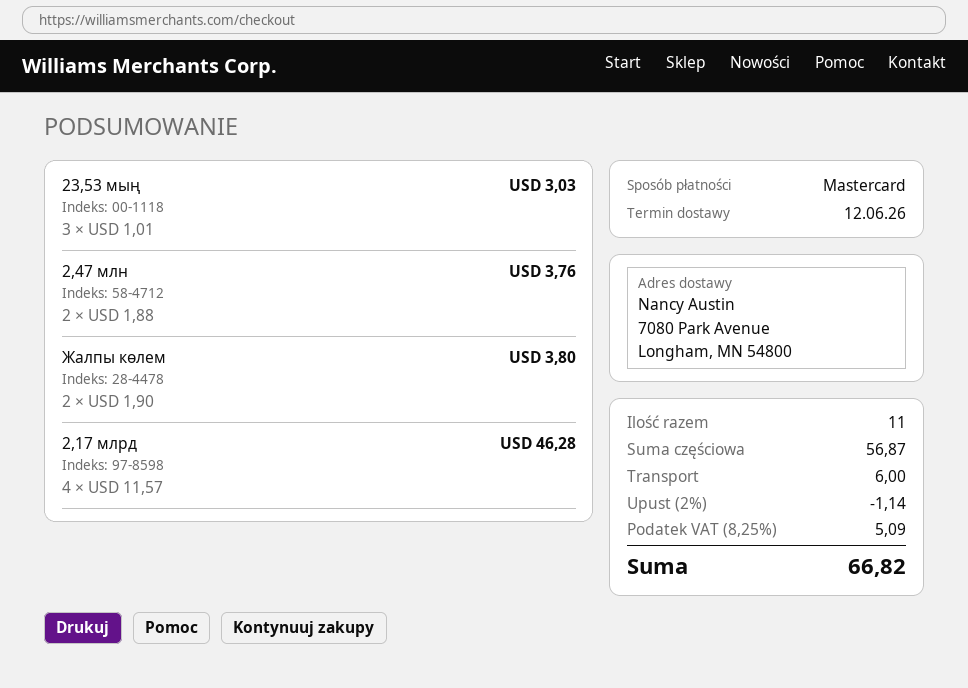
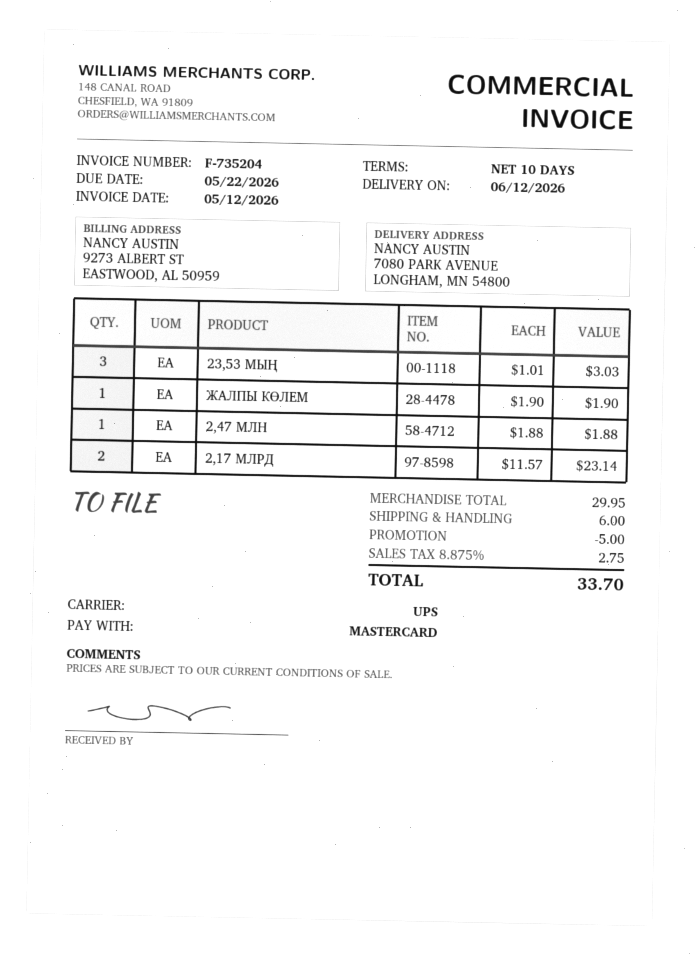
2,47 млн: 2 x 1.88 = 3.76 -> 1 x 1.88 = 1.88
Жалпы көлем: 2 x 1.90 = 3.80 -> 1 x 1.90 = 1.90
2,17 млрд: 4 x 11.57 = 46.28 -> 2 x 11.57 = 23.14
subtotal: 56.87 -> 29.95
discount: 1.14 -> 5.00
tax: 8.25% = 5.09 -> 8.875% = 2.75
total: 66.82 -> 33.70

